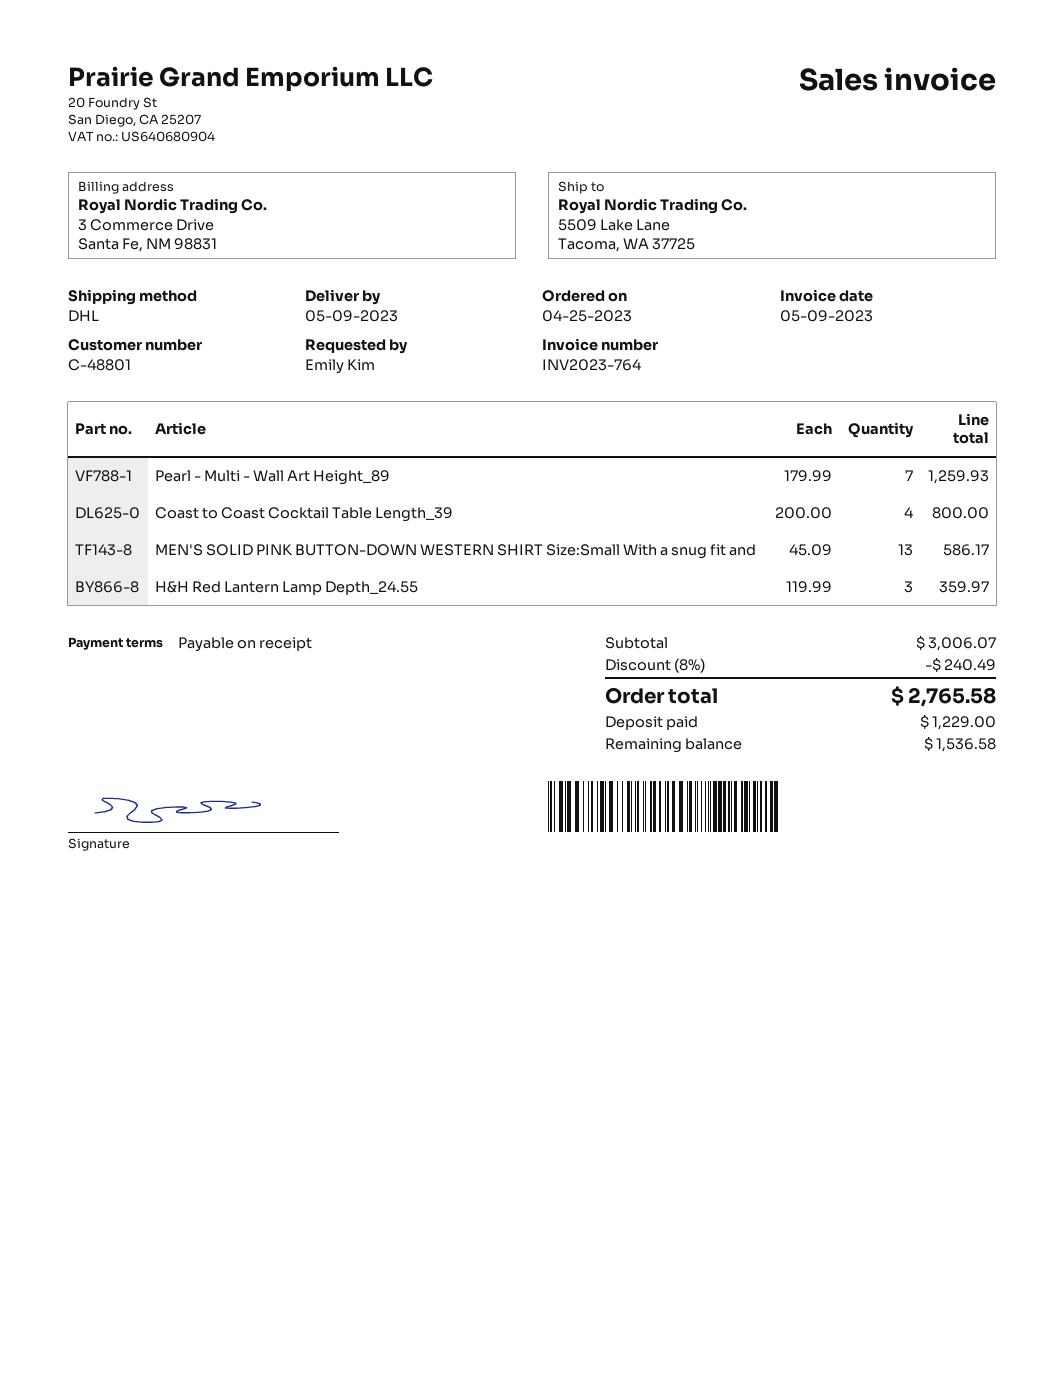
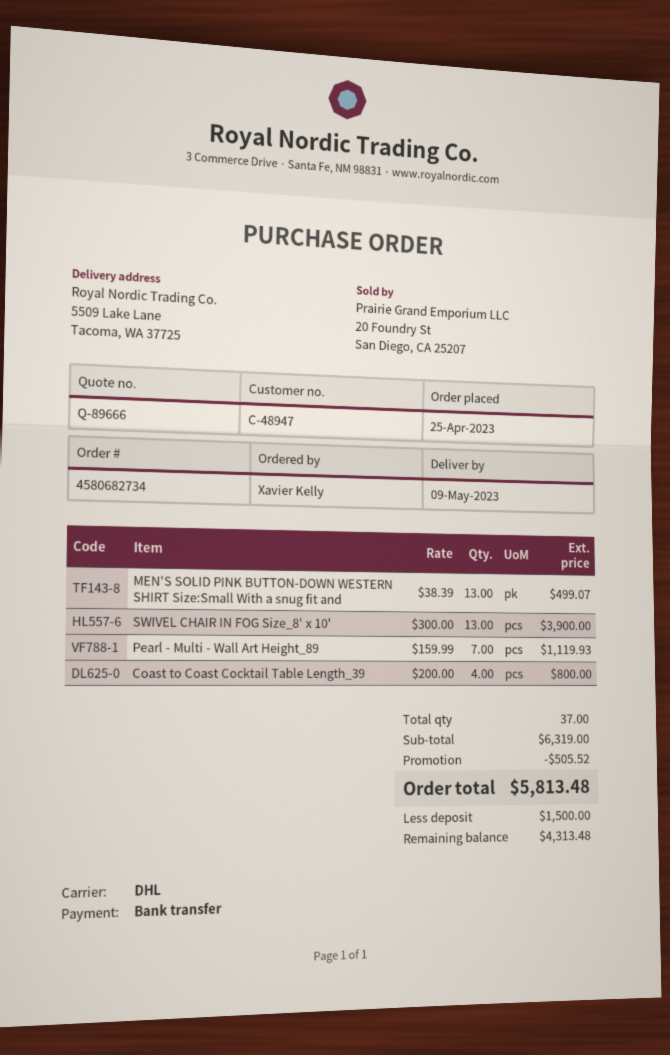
customer number: C-48801 -> C-48947
ordered by: Emily Kim -> Xavier Kelly
Pearl - Multi - Wall Art Height_89: 7 x 179.99 = 1259.93 -> 7 x 159.99 = 1119.93
MEN'S SOLID PINK BUTTON-DOWN WESTERN SHIRT Size:Small With a snug fit and: 13 x 45.09 = 586.17 -> 13 x 38.39 = 499.07
H&H Red Lantern Lamp Depth_24.55: 3 x 119.99 = 359.97 -> none
SWIVEL CHAIR IN FOG Size_8' x 10': none -> 13 x 300.00 = 3900.00
subtotal: 3006.07 -> 6319.00
discount: 240.49 -> 505.52
total: 2765.58 -> 5813.48
deposit: 1229.00 -> 1500.00
balance: 1536.58 -> 4313.48

